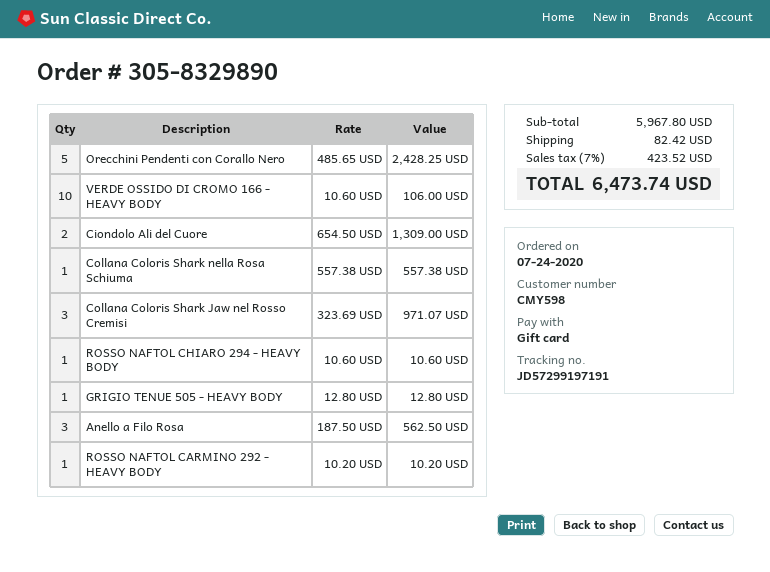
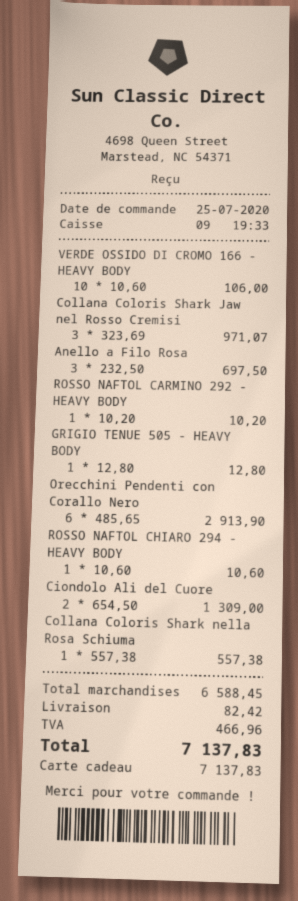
order date: 2020-07-24 -> 2020-07-25
Orecchini Pendenti con Corallo Nero: 5 x 485.65 = 2428.25 -> 6 x 485.65 = 2913.90
Anello a Filo Rosa: 3 x 187.50 = 562.50 -> 3 x 232.50 = 697.50
subtotal: 5967.80 -> 6588.45
tax: 423.52 -> 466.96
total: 6473.74 -> 7137.83

